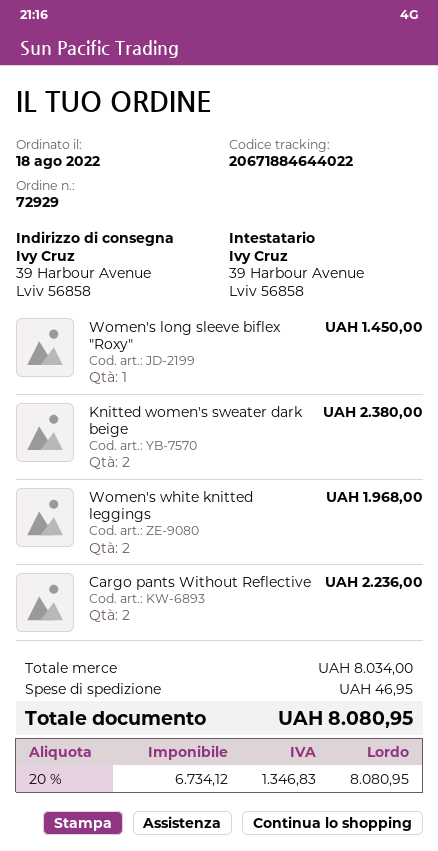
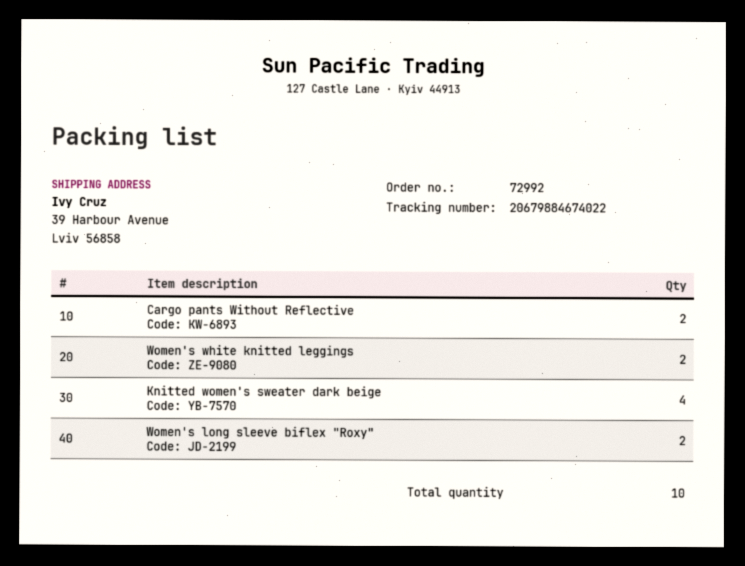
order number: 72929 -> 72992
tracking number: 20671884644022 -> 20679884674022
Women's long sleeve biflex "Roxy": 1 -> 2
Knitted women's sweater dark beige: 2 -> 4

